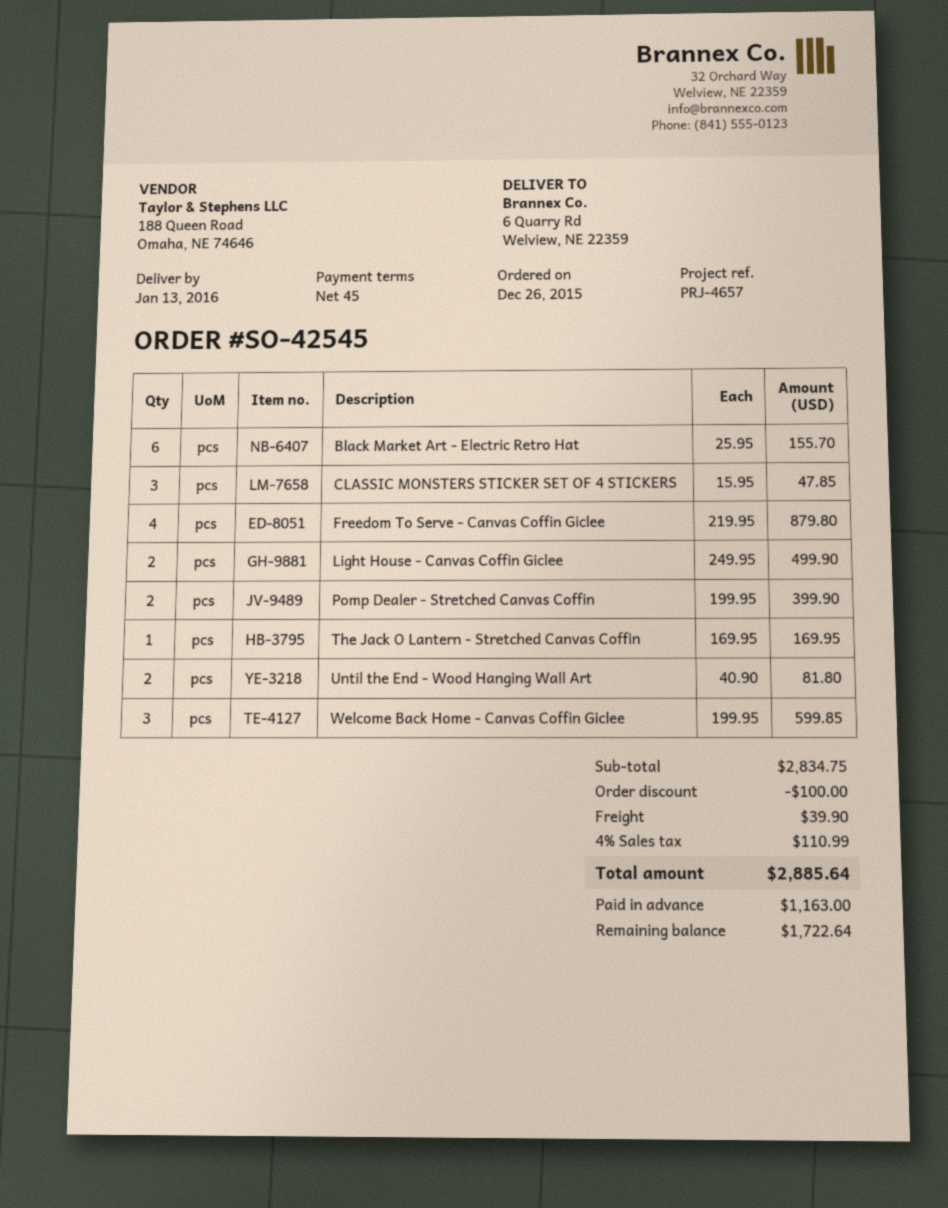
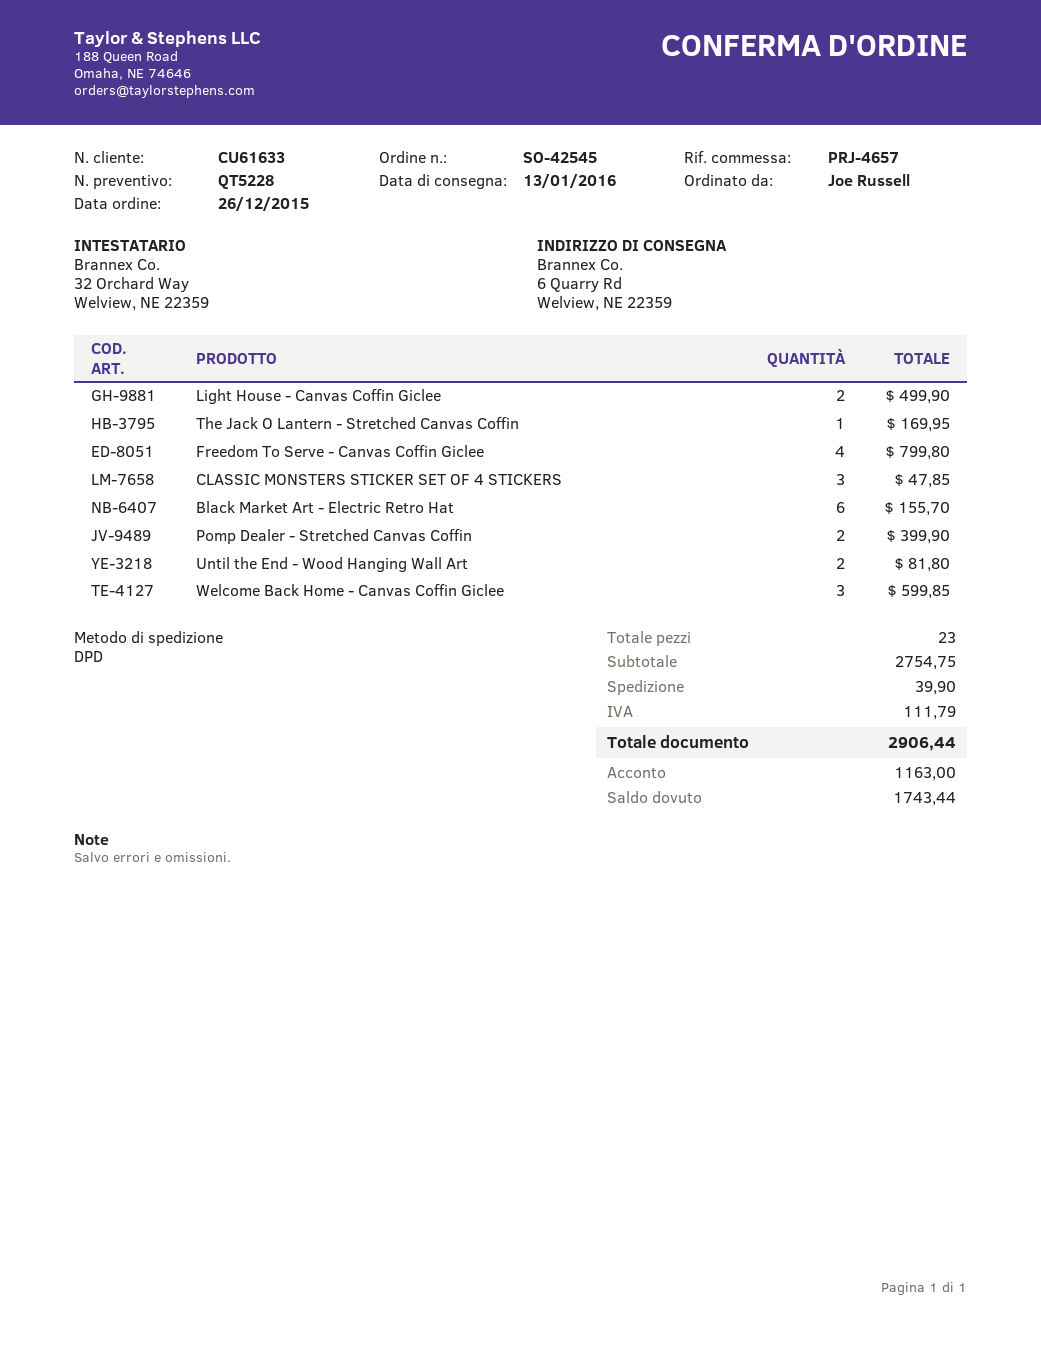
Freedom To Serve - Canvas Coffin Giclee: 4 for 879.80 -> 4 for 799.80
subtotal: 2834.75 -> 2754.75
discount: 100.00 -> none
tax: 110.99 -> 111.79
total: 2885.64 -> 2906.44
balance: 1722.64 -> 1743.44

